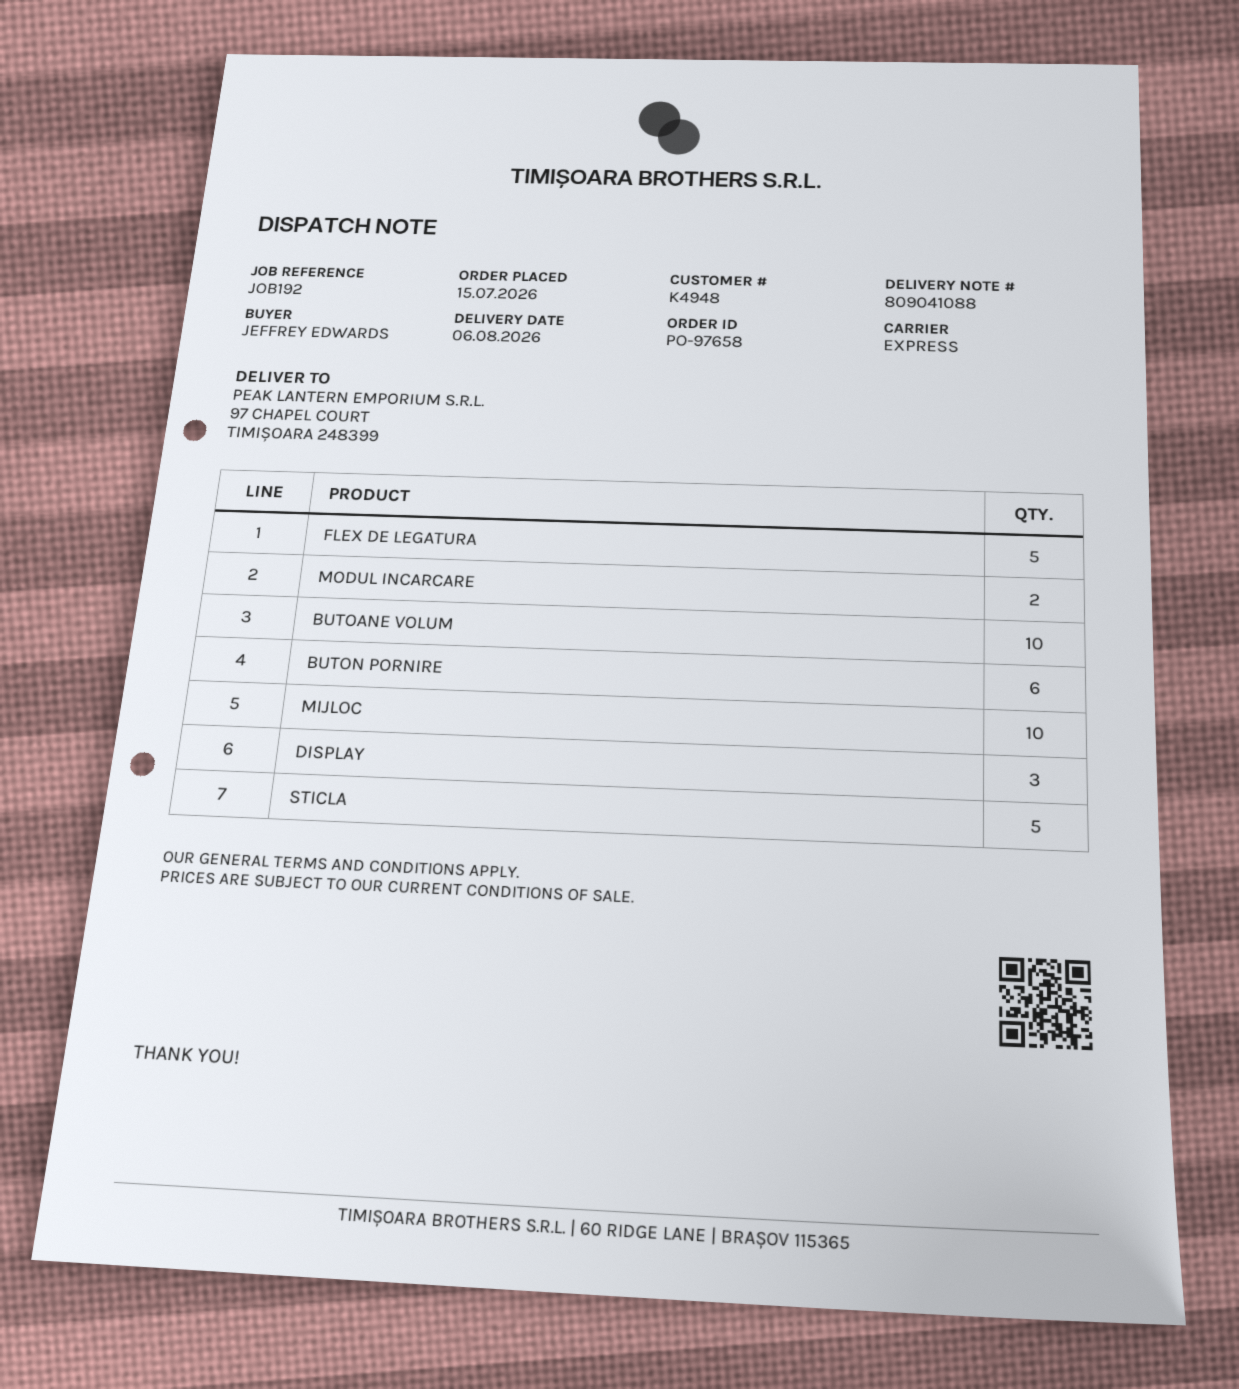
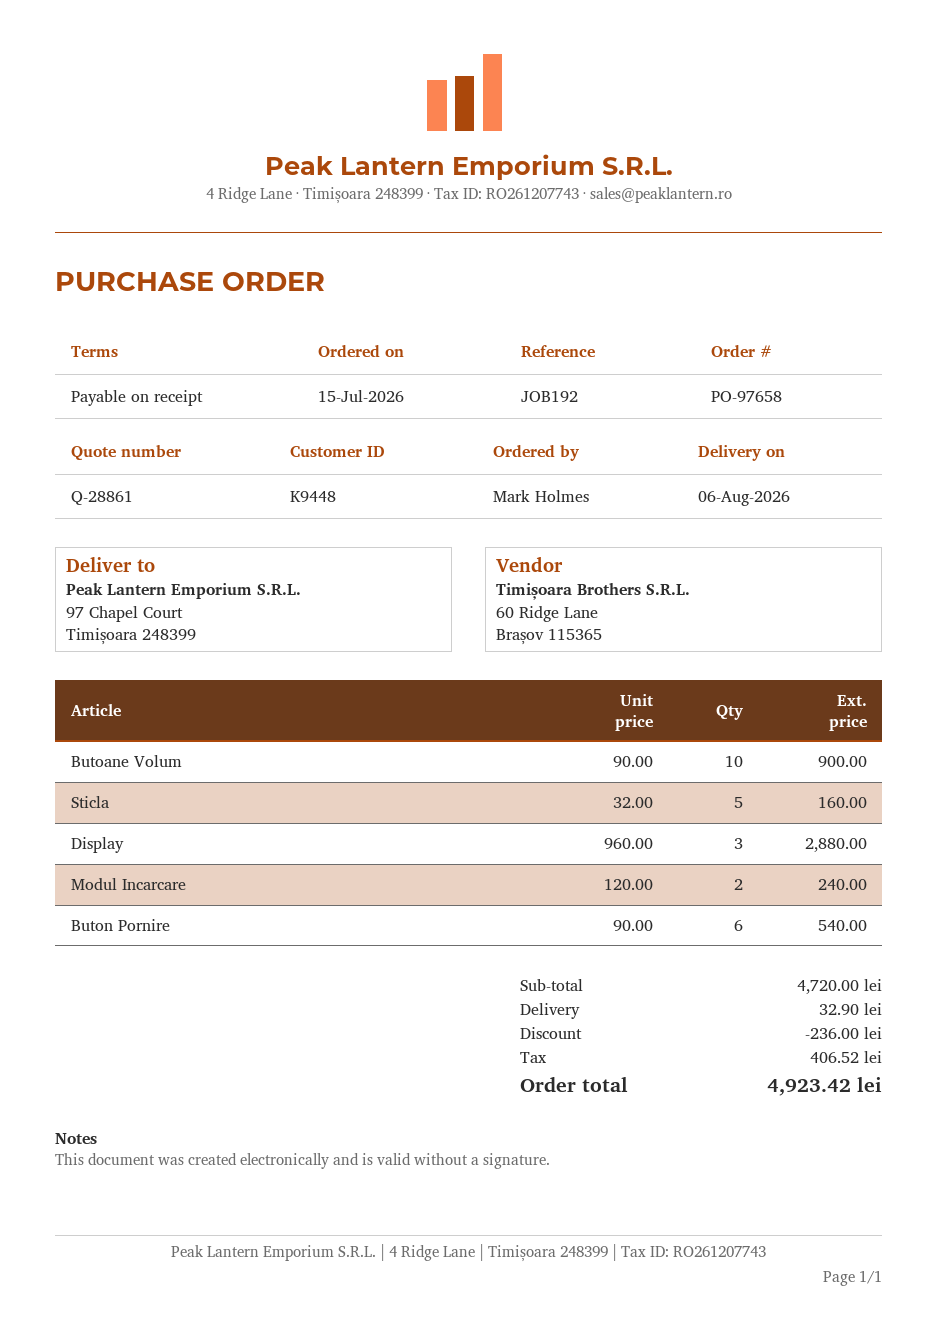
customer number: K4948 -> K9448
ordered by: JEFFREY EDWARDS -> Mark Holmes
FLEX DE LEGATURA: 5 -> none
MIJLOC: 10 -> none

